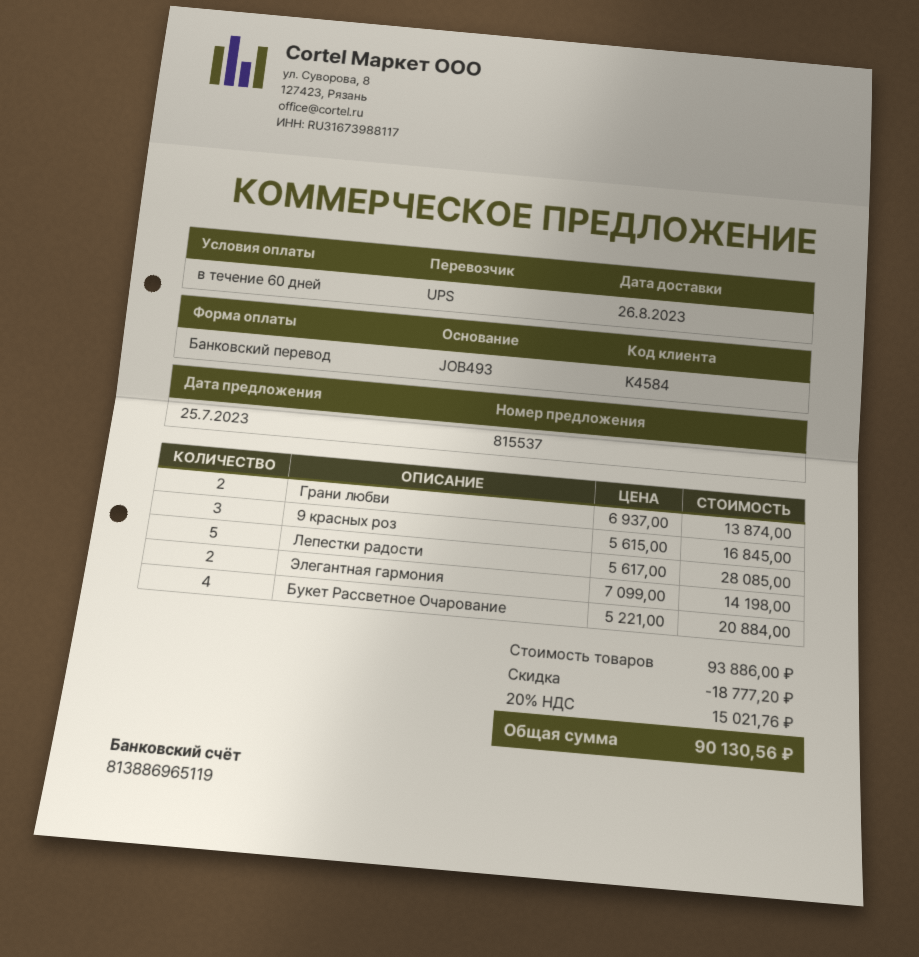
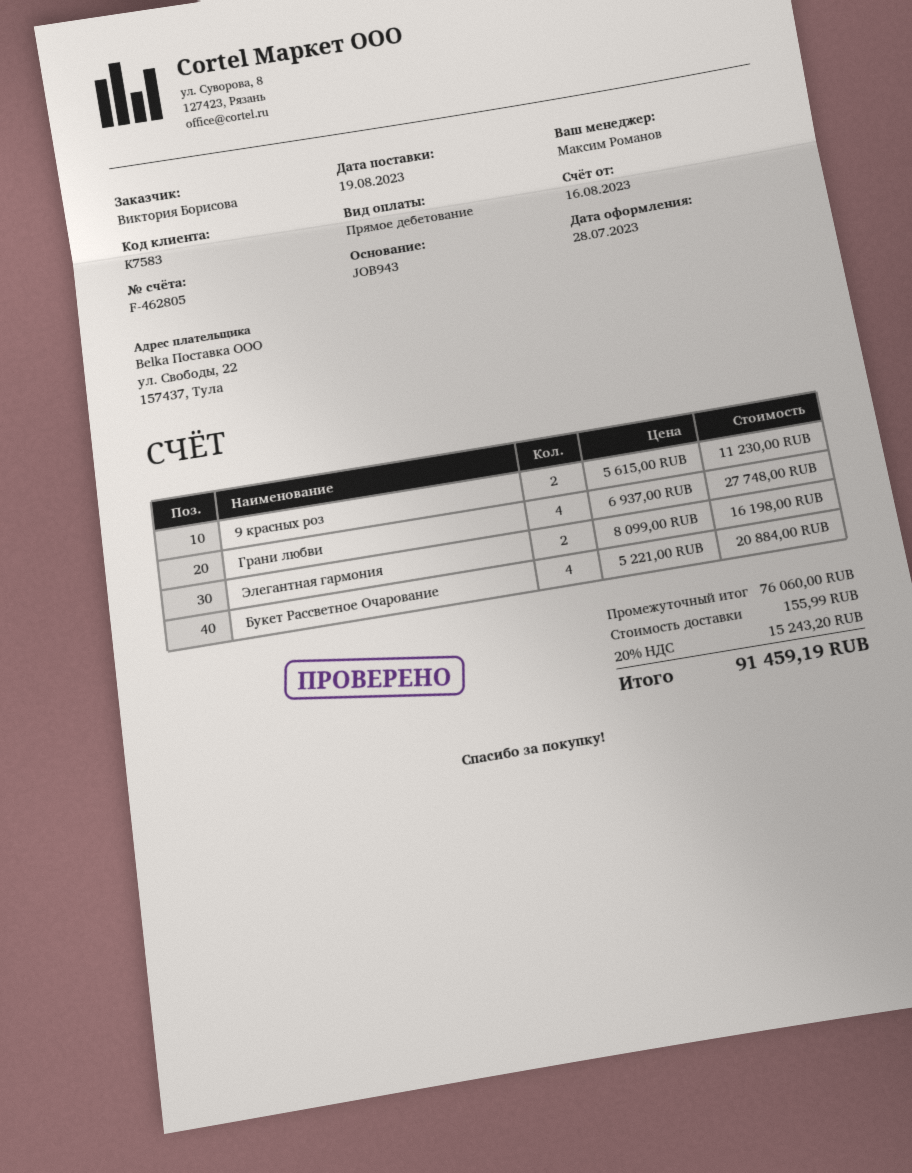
delivery date: 2023-08-26 -> 2023-08-19
customer number: K4584 -> K7583
reference: JOB493 -> JOB943
payment method: bank transfer -> direct debit
Грани любви: 2 x 6937.00 = 13874.00 -> 4 x 6937.00 = 27748.00
9 красных роз: 3 x 5615.00 = 16845.00 -> 2 x 5615.00 = 11230.00
Лепестки радости: 5 x 5617.00 = 28085.00 -> none
Элегантная гармония: 2 x 7099.00 = 14198.00 -> 2 x 8099.00 = 16198.00
subtotal: 93886.00 -> 76060.00
discount: 18777.20 -> none
shipping: none -> 155.99
tax: 20% = 15021.76 -> 20% = 15243.20
total: 90130.56 -> 91459.19

